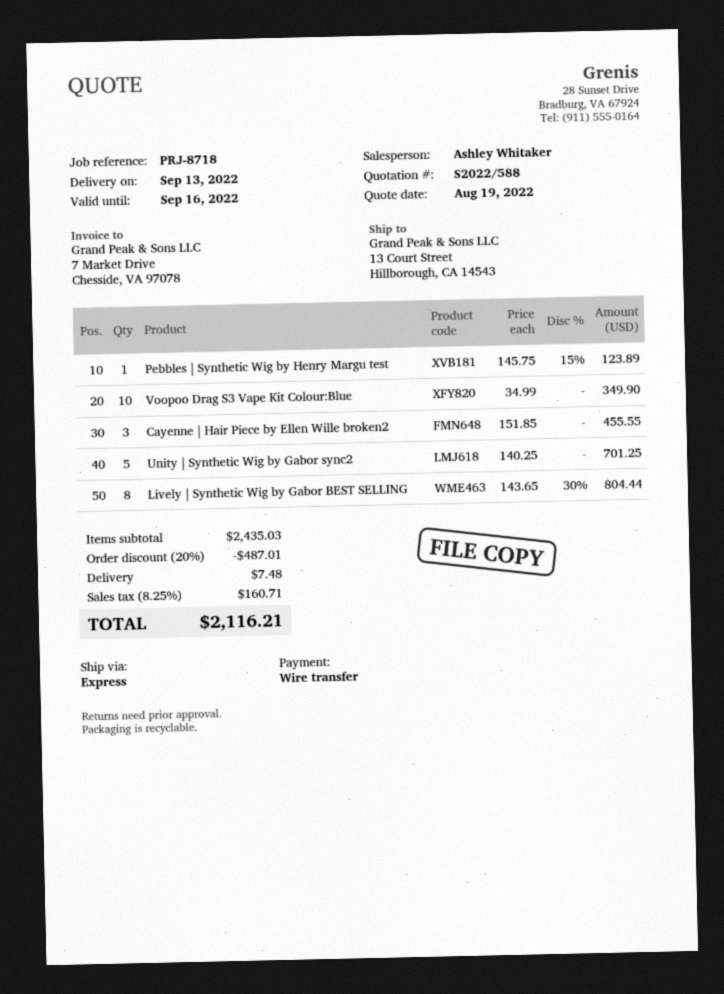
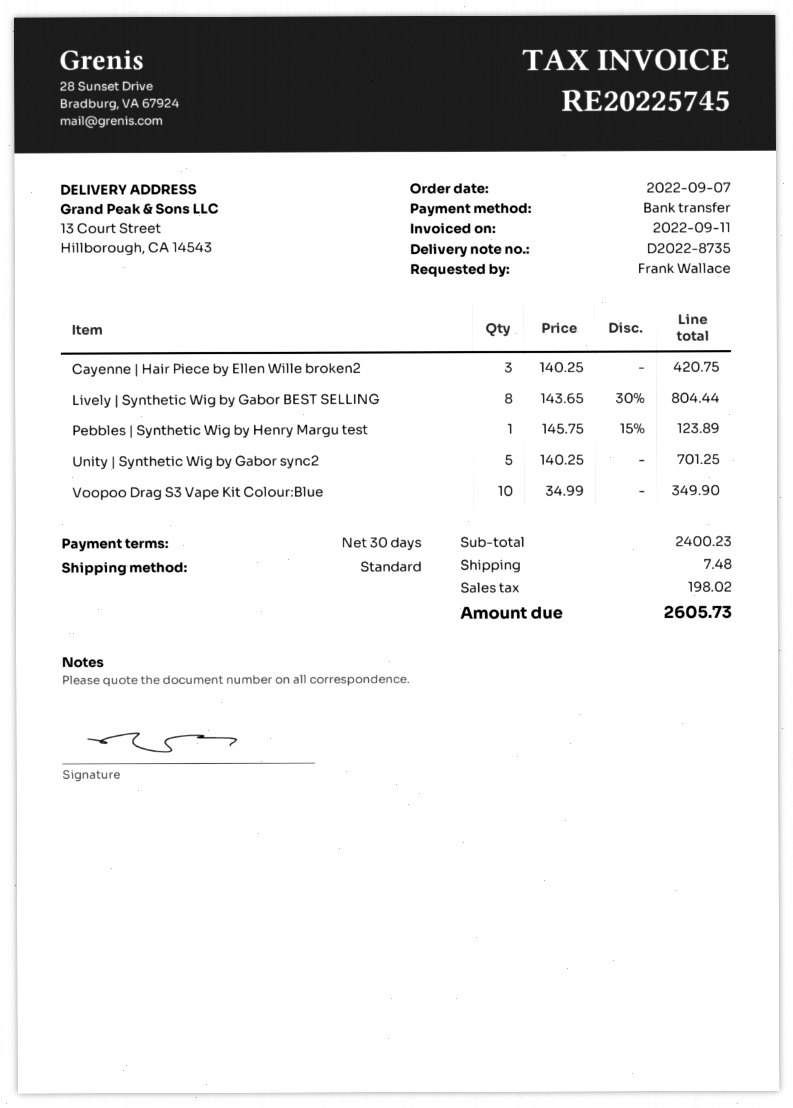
shipping method: express -> standard
Cayenne | Hair Piece by Ellen Wille broken2: 3 x 151.85 = 455.55 -> 3 x 140.25 = 420.75
subtotal: 2435.03 -> 2400.23
discount: 20% = 487.01 -> none
tax: 160.71 -> 198.02
total: 2116.21 -> 2605.73

